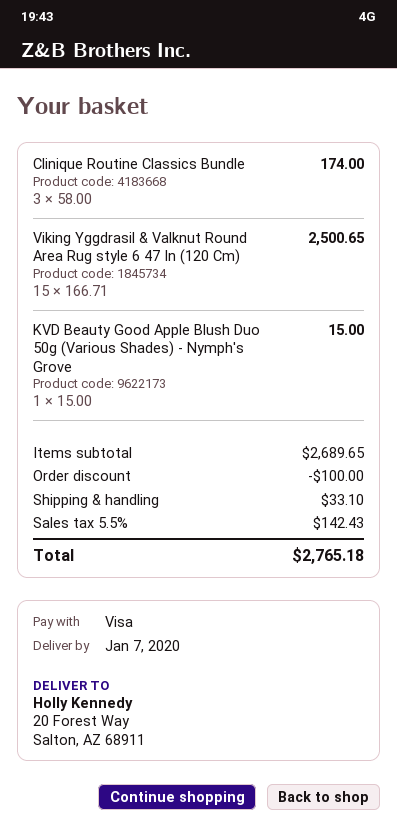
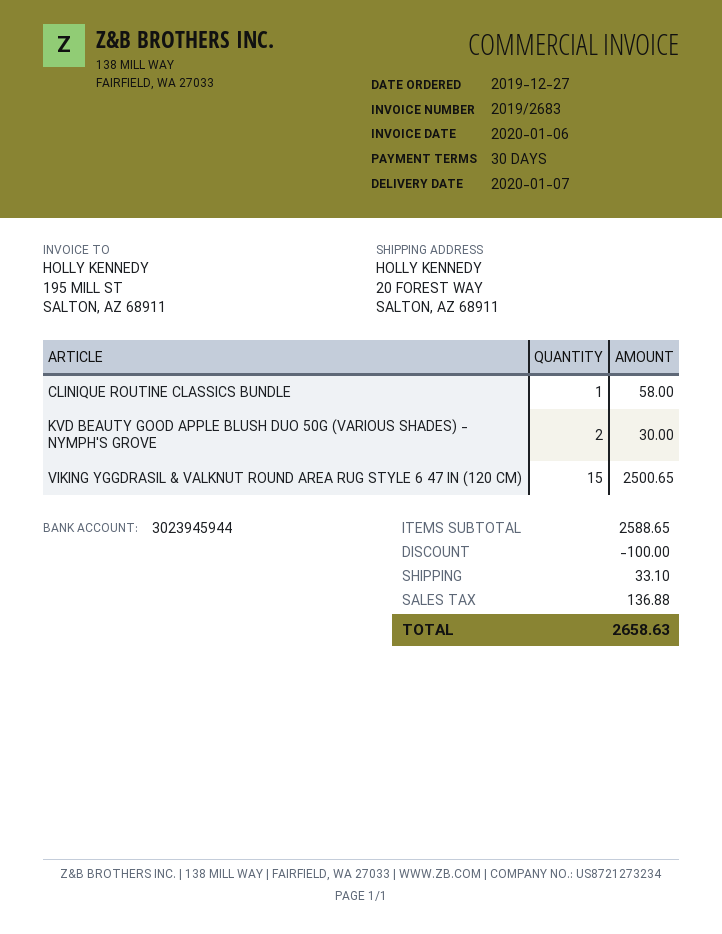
Clinique Routine Classics Bundle: 3 for 174.00 -> 1 for 58.00
KVD Beauty Good Apple Blush Duo 50g (Various Shades) - Nymph's Grove: 1 for 15.00 -> 2 for 30.00
subtotal: 2689.65 -> 2588.65
tax: 142.43 -> 136.88
total: 2765.18 -> 2658.63

